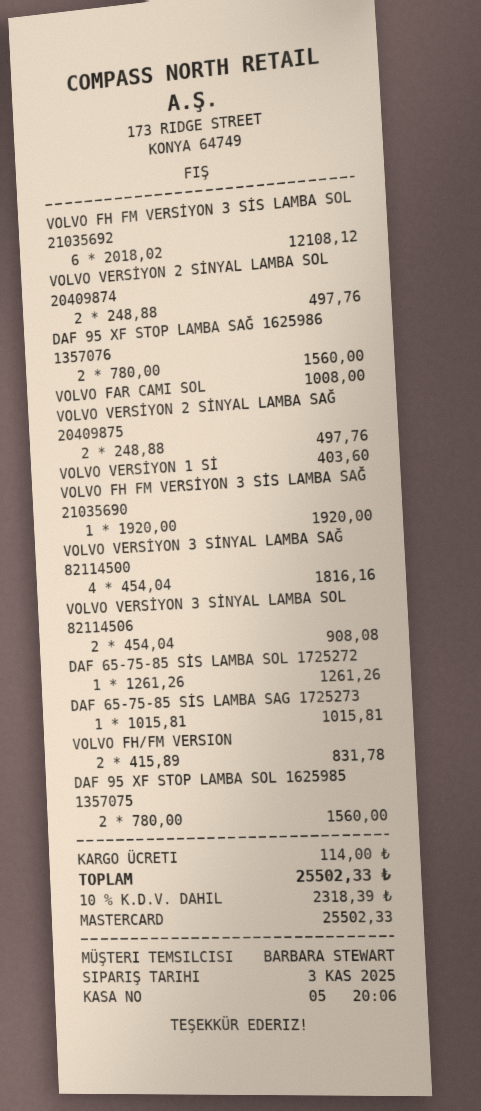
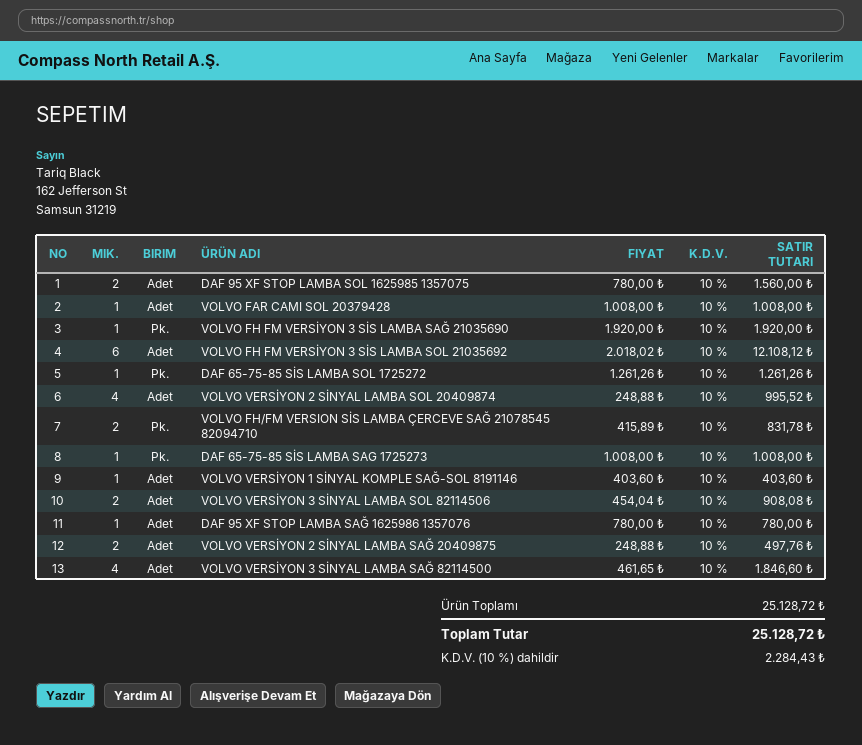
VOLVO VERSİYON 2 SİNYAL LAMBA SOL 20409874: 2 x 248.88 = 497.76 -> 4 x 248.88 = 995.52
DAF 95 XF STOP LAMBA SAĞ 1625986 1357076: 2 x 780.00 = 1560.00 -> 1 x 780.00 = 780.00
VOLVO VERSİYON 3 SİNYAL LAMBA SAĞ 82114500: 4 x 454.04 = 1816.16 -> 4 x 461.65 = 1846.60
DAF 65-75-85 SİS LAMBA SAG 1725273: 1 x 1015.81 = 1015.81 -> 1 x 1008.00 = 1008.00
shipping: 114.00 -> none
tax: 10% = 2318.39 -> 10% = 2284.43
total: 25502.33 -> 25128.72

